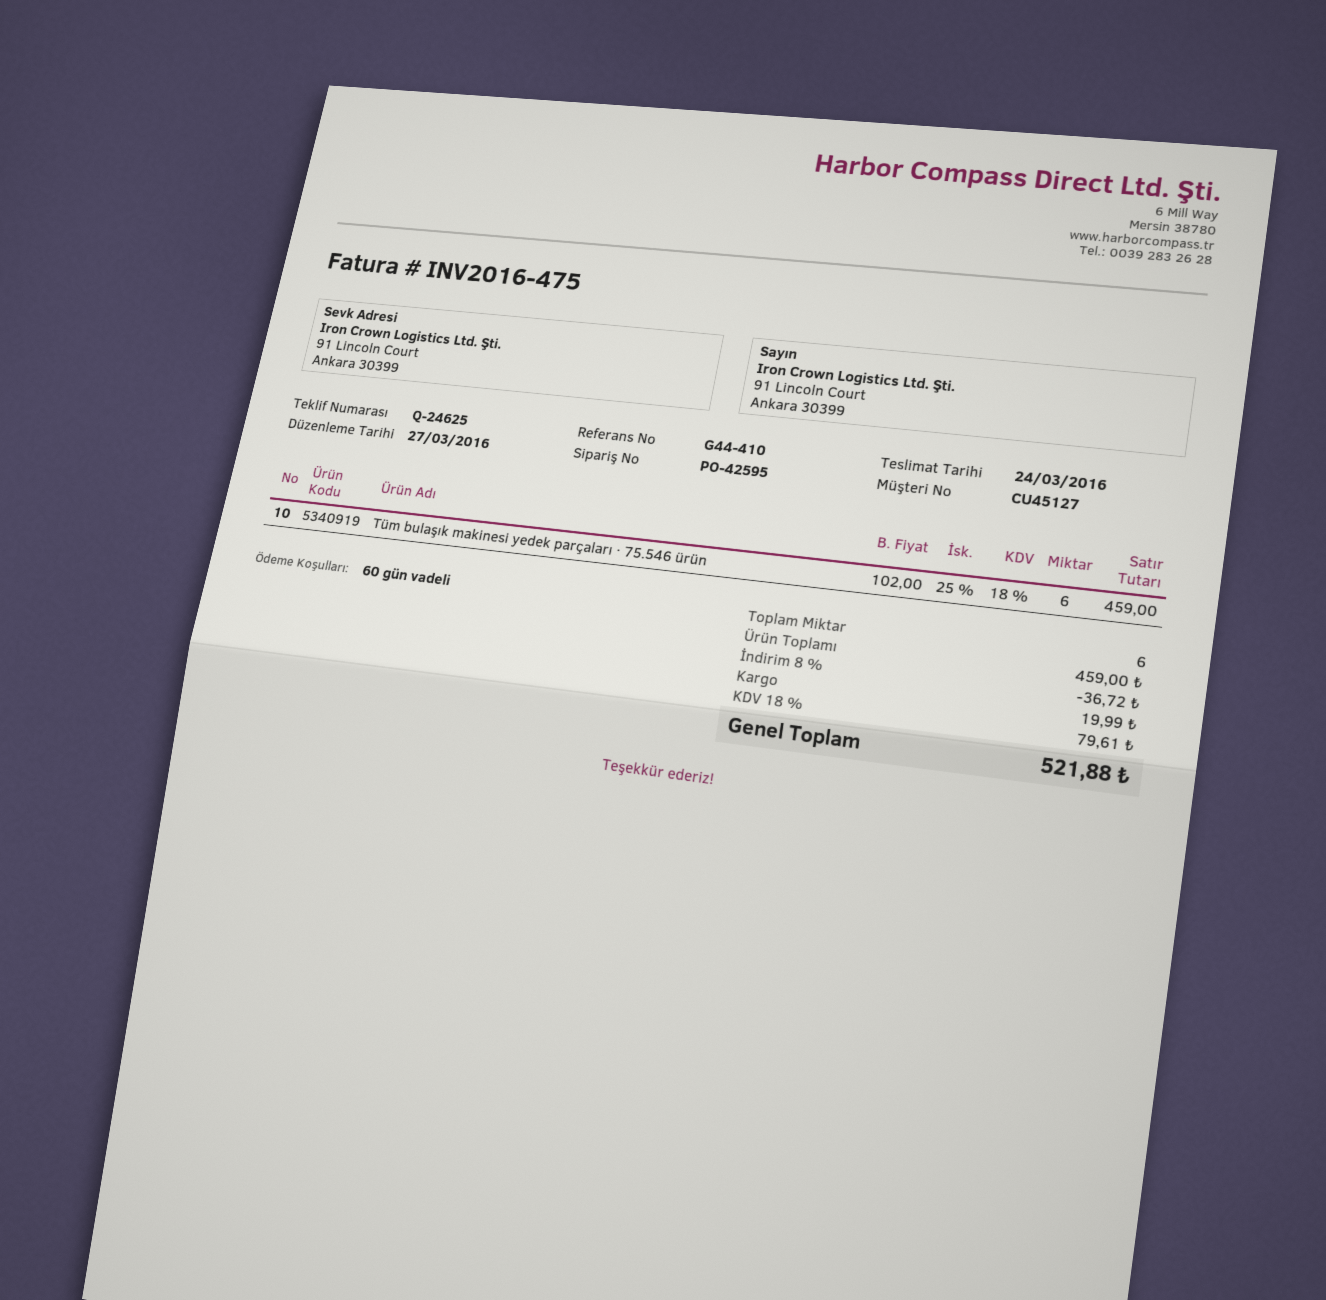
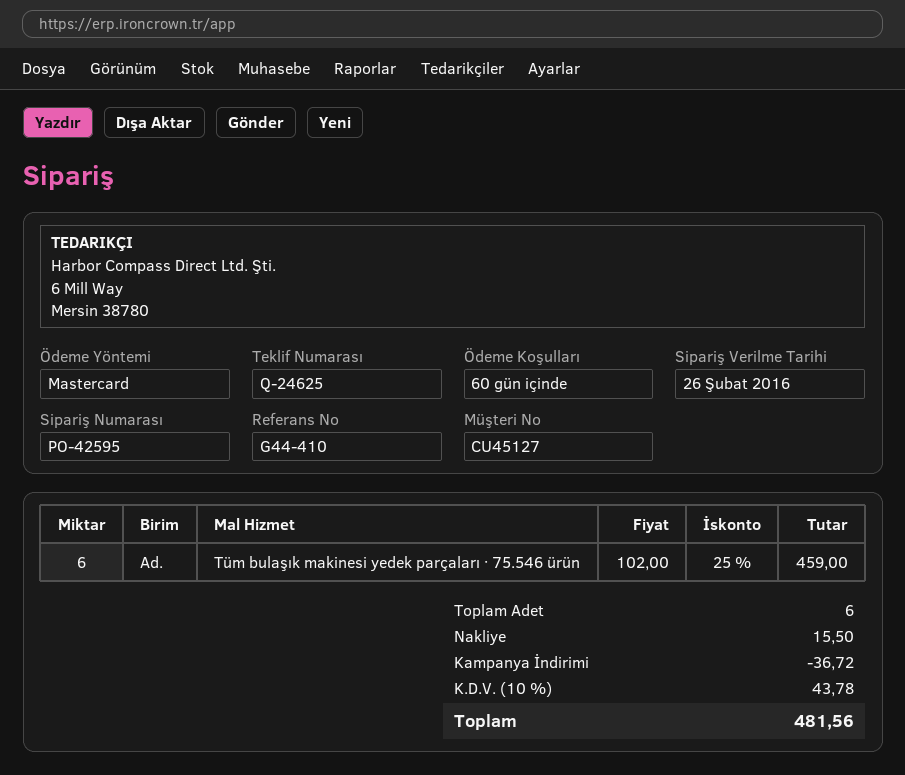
shipping: 19.99 -> 15.50
tax: 18% = 79.61 -> 10% = 43.78
total: 521.88 -> 481.56

